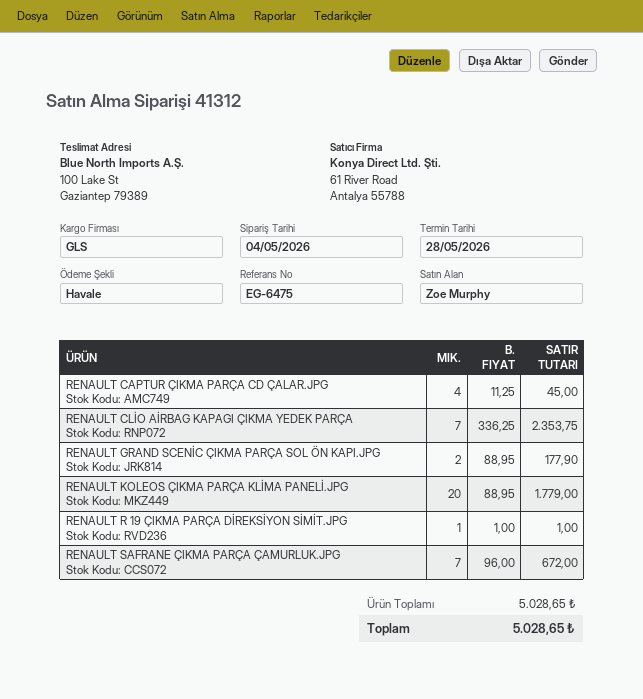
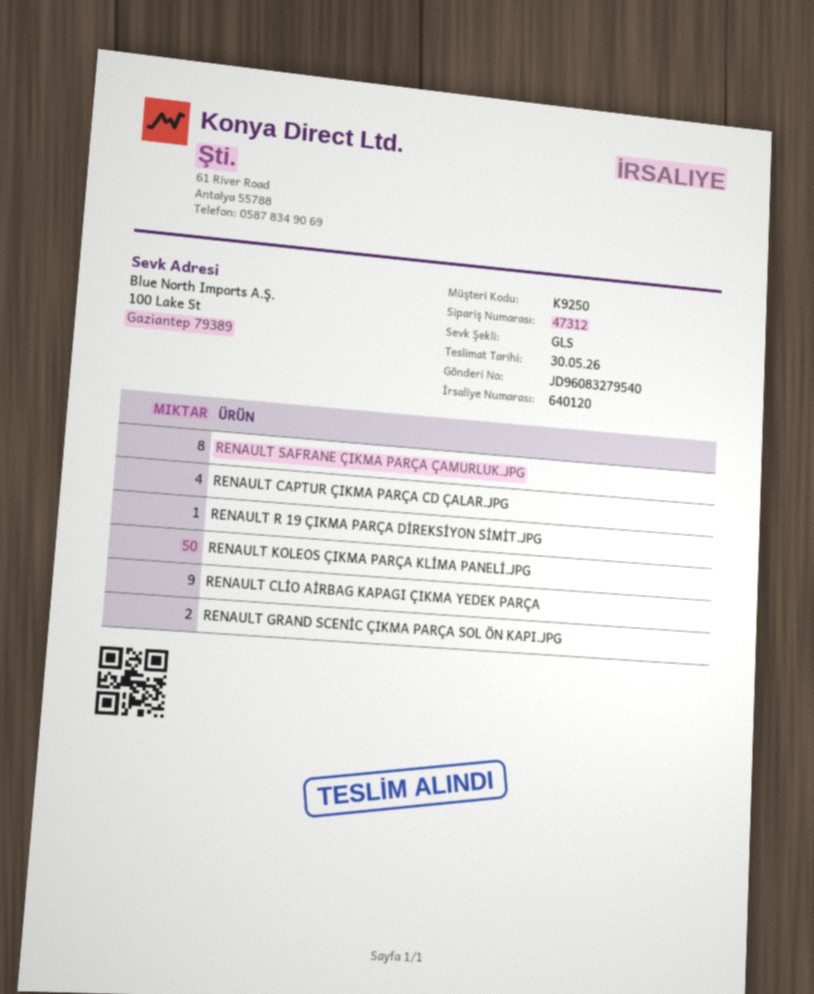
order number: 41312 -> 47312
delivery date: 2026-05-28 -> 2026-05-30
RENAULT CLİO AİRBAG KAPAGI ÇIKMA YEDEK PARÇA: 7 -> 9
RENAULT KOLEOS ÇIKMA PARÇA KLİMA PANELİ.JPG: 20 -> 50
RENAULT SAFRANE ÇIKMA PARÇA ÇAMURLUK.JPG: 7 -> 8

